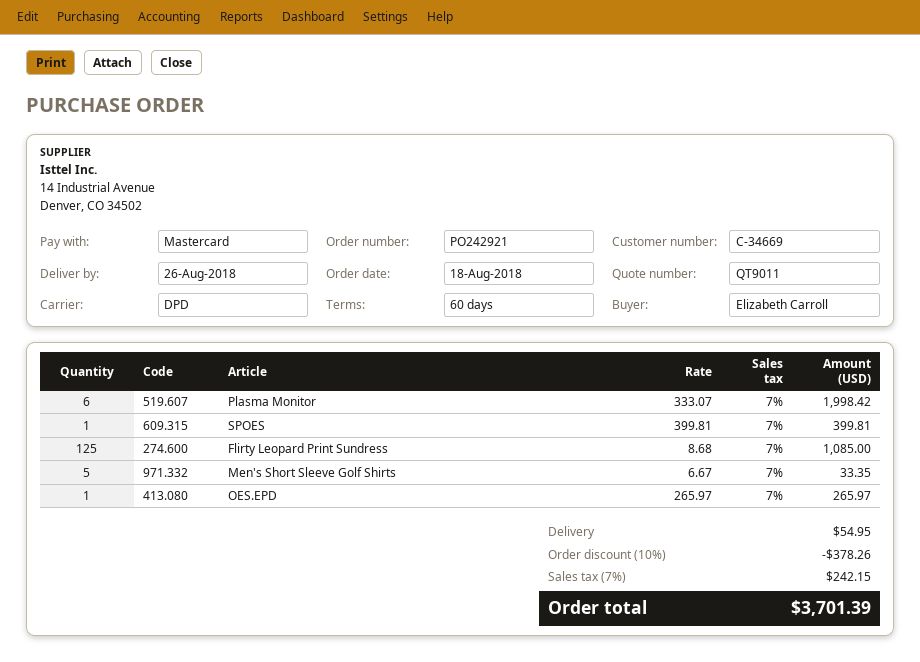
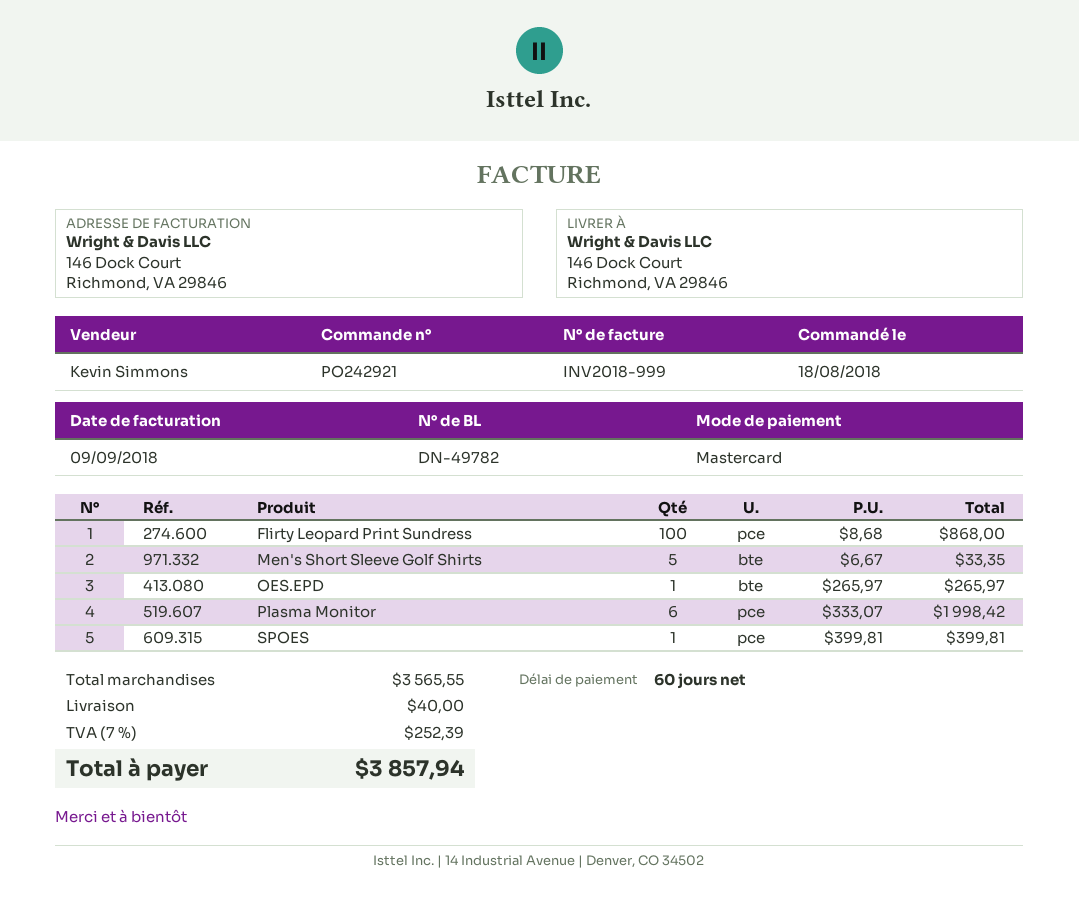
Flirty Leopard Print Sundress: 125 x 8.68 = 1085.00 -> 100 x 8.68 = 868.00
discount: 10% = 378.26 -> none
shipping: 54.95 -> 40.00
tax: 7% = 242.15 -> 7% = 252.39
total: 3701.39 -> 3857.94

